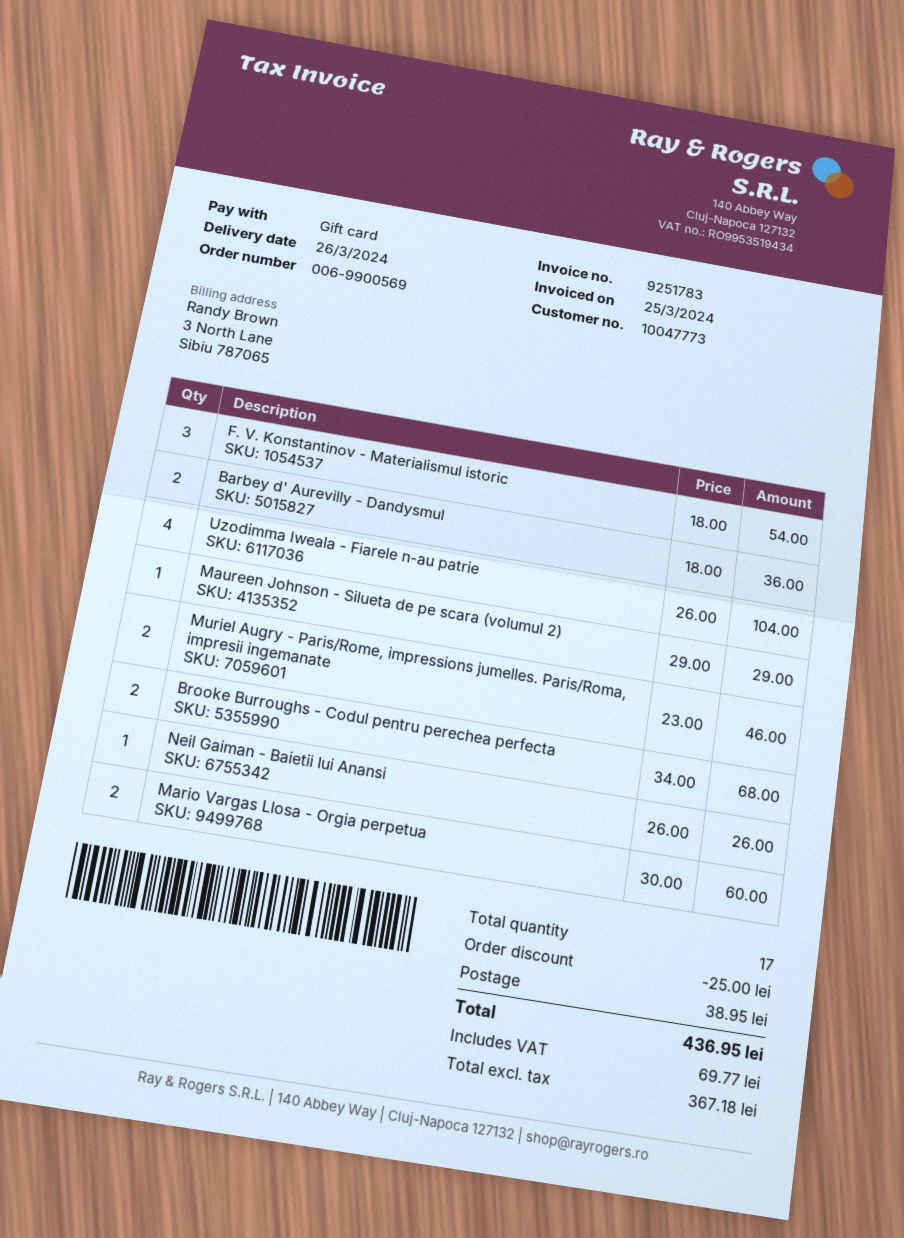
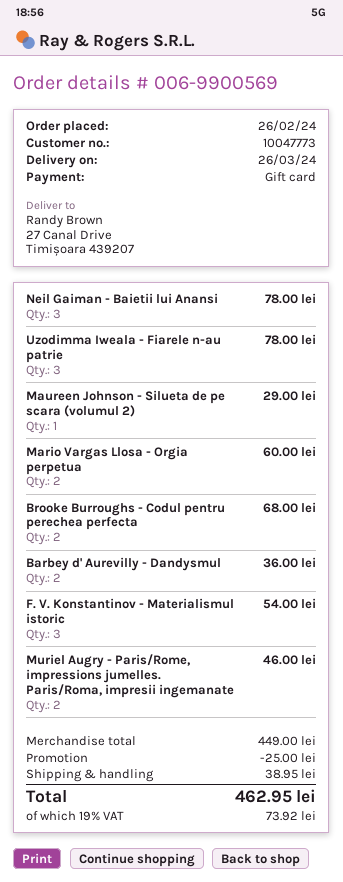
Uzodimma Iweala - Fiarele n-au patrie: 4 for 104.00 -> 3 for 78.00
Neil Gaiman - Baietii lui Anansi: 1 for 26.00 -> 3 for 78.00
tax: 69.77 -> 73.92
total: 436.95 -> 462.95

